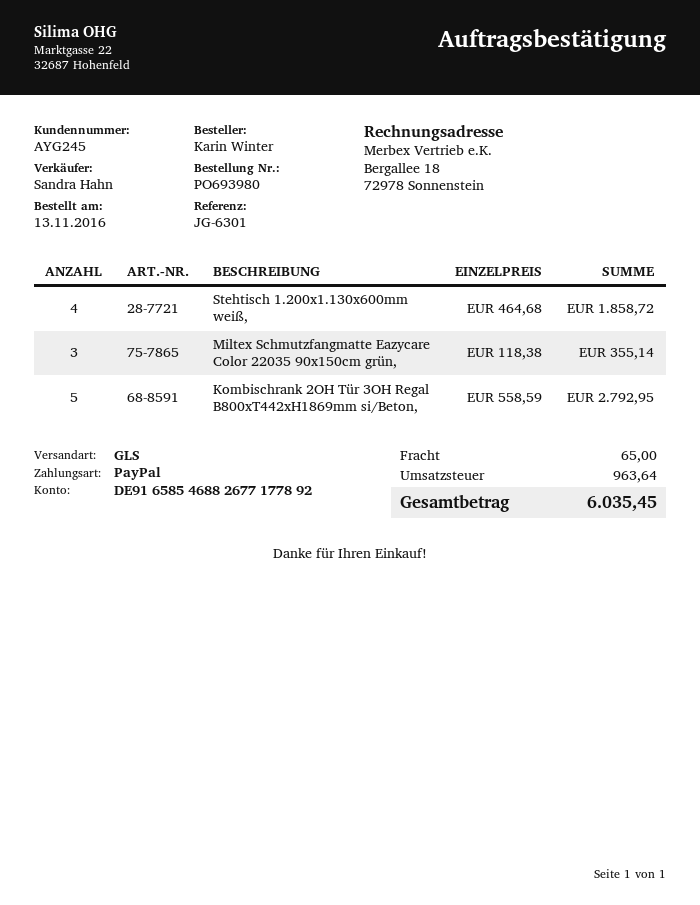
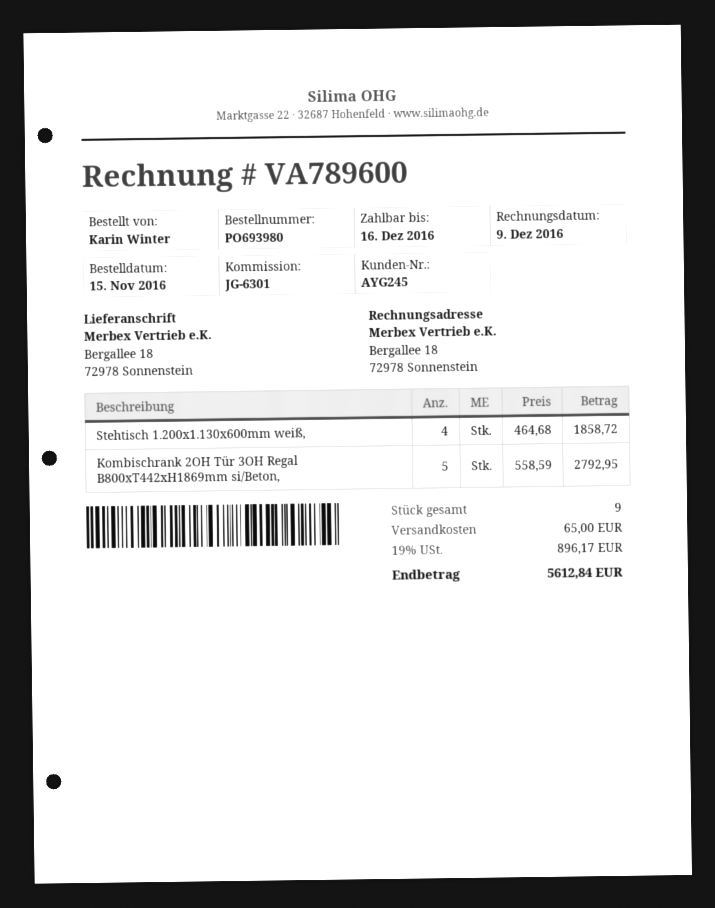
order date: 2016-11-13 -> 2016-11-15
Miltex Schmutzfangmatte Eazycare Color 22035 90x150cm grün,: 3 x 118.38 = 355.14 -> none
tax: 963.64 -> 896.17
total: 6035.45 -> 5612.84

